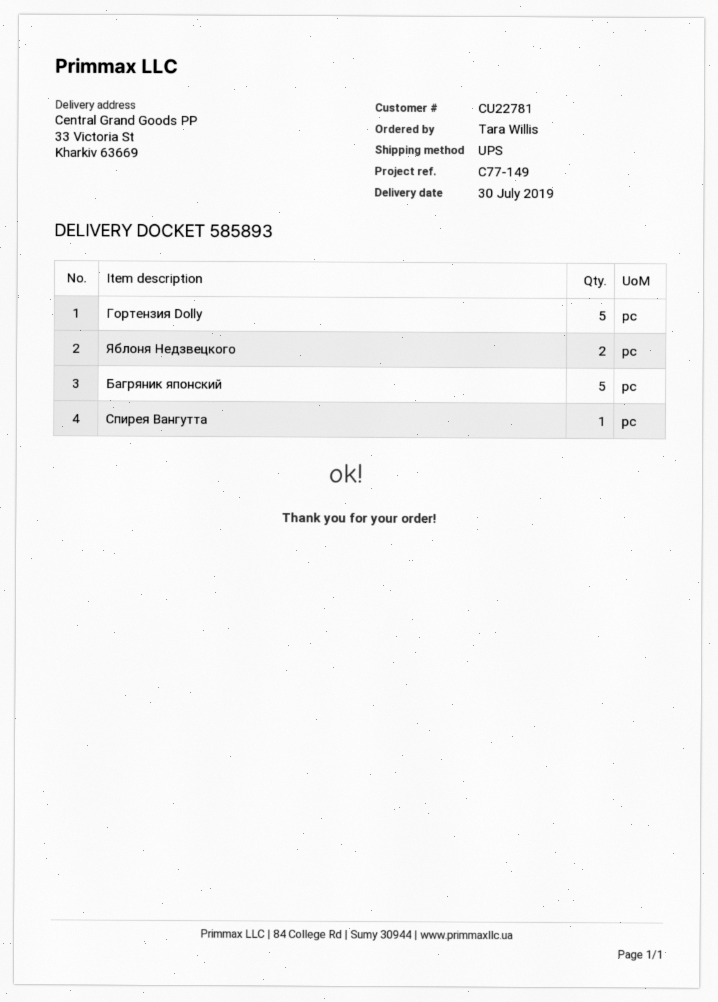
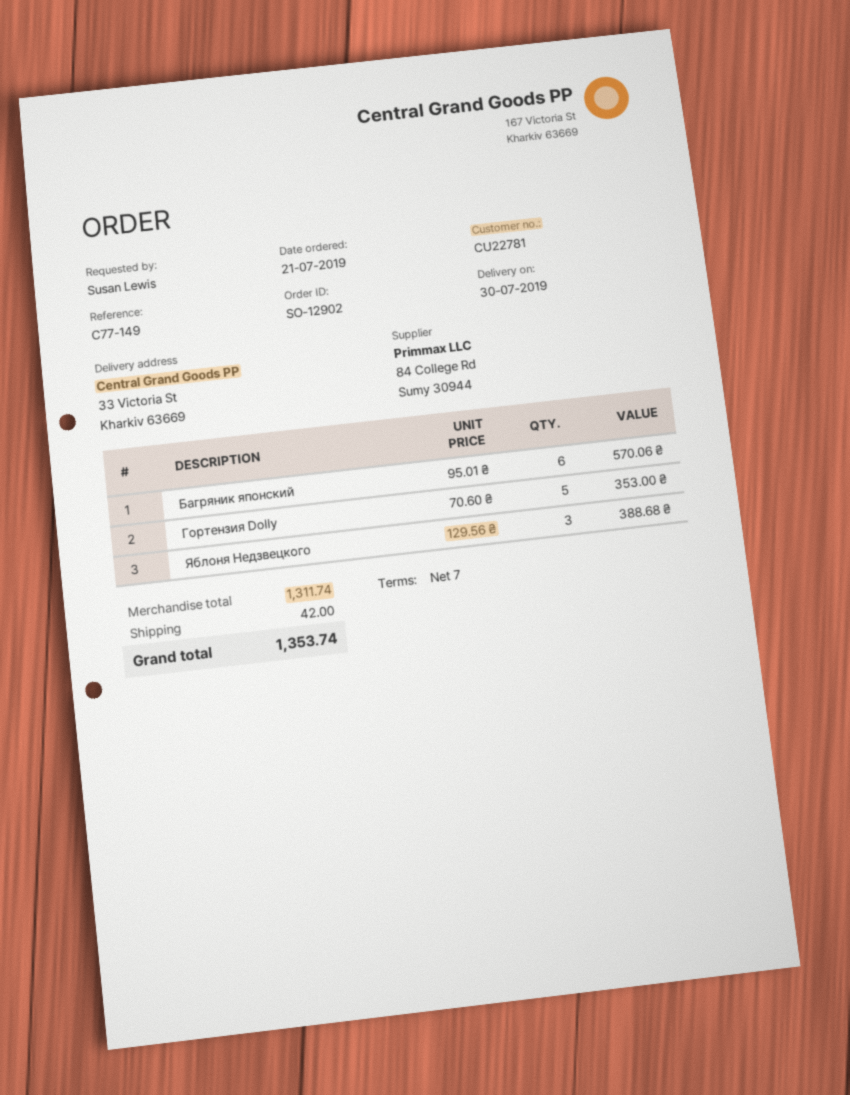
ordered by: Tara Willis -> Susan Lewis
Яблоня Недзвецкого: 2 -> 3
Багряник японский: 5 -> 6
Спирея Вангутта: 1 -> none

